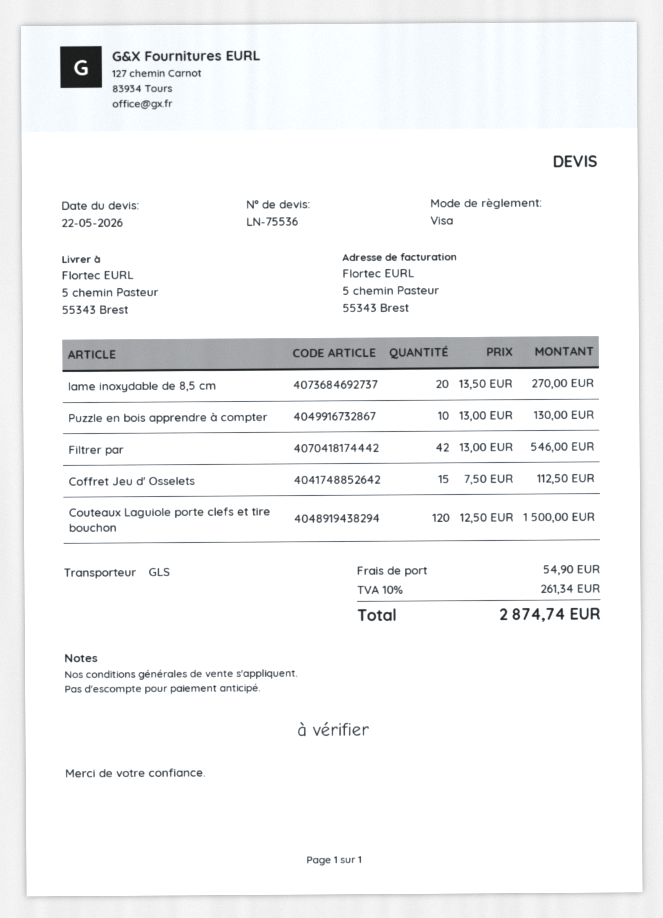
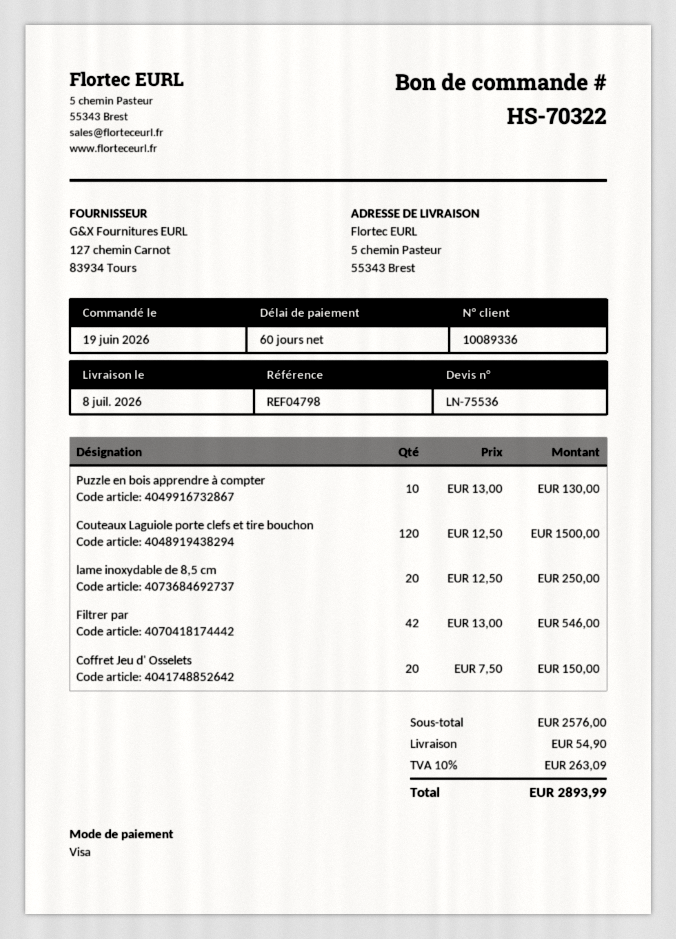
lame inoxydable de 8,5 cm: 20 x 13.50 = 270.00 -> 20 x 12.50 = 250.00
Coffret Jeu d' Osselets: 15 x 7.50 = 112.50 -> 20 x 7.50 = 150.00
tax: 10% = 261.34 -> 10% = 263.09
total: 2874.74 -> 2893.99

